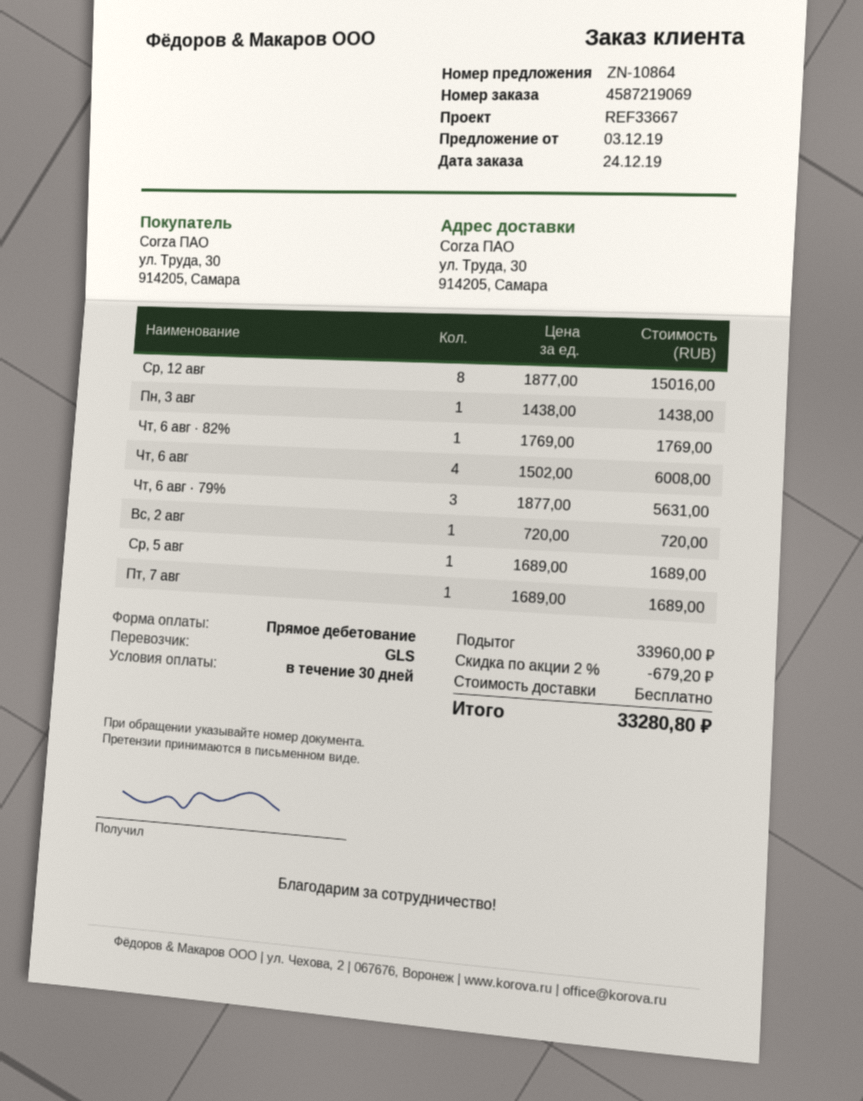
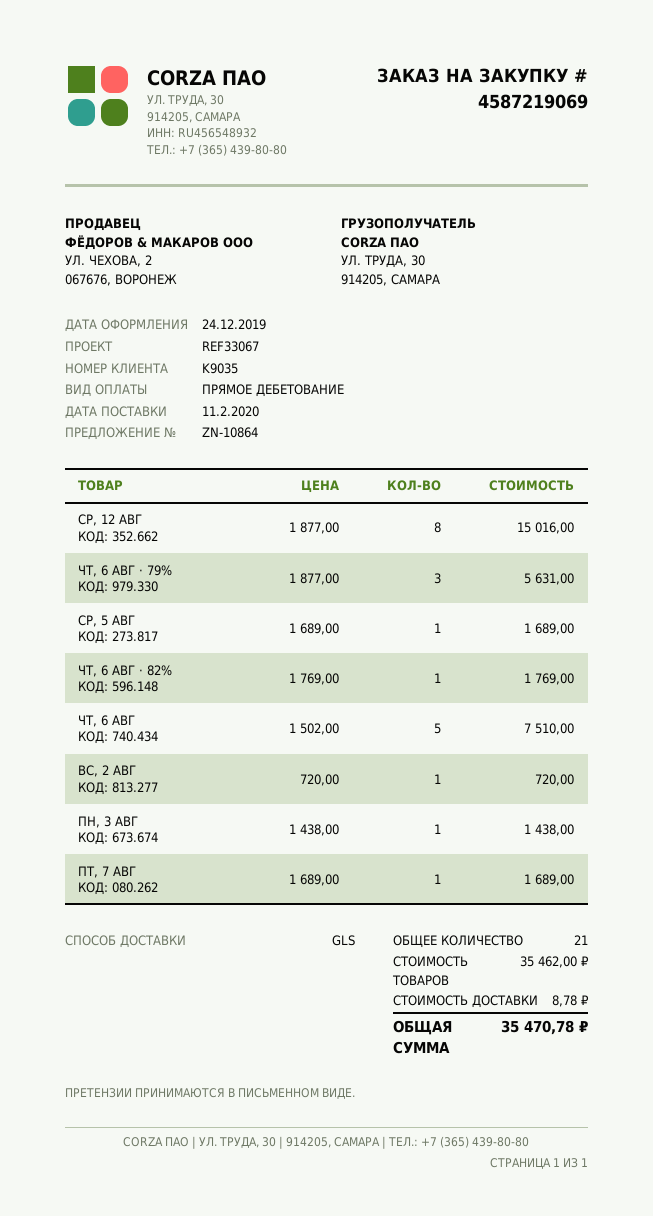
reference: REF33667 -> REF33067
Чт, 6 авг: 4 x 1502.00 = 6008.00 -> 5 x 1502.00 = 7510.00
subtotal: 33960.00 -> 35462.00
discount: 2% = 679.20 -> none
shipping: 0.00 -> 8.78
total: 33280.80 -> 35470.78

